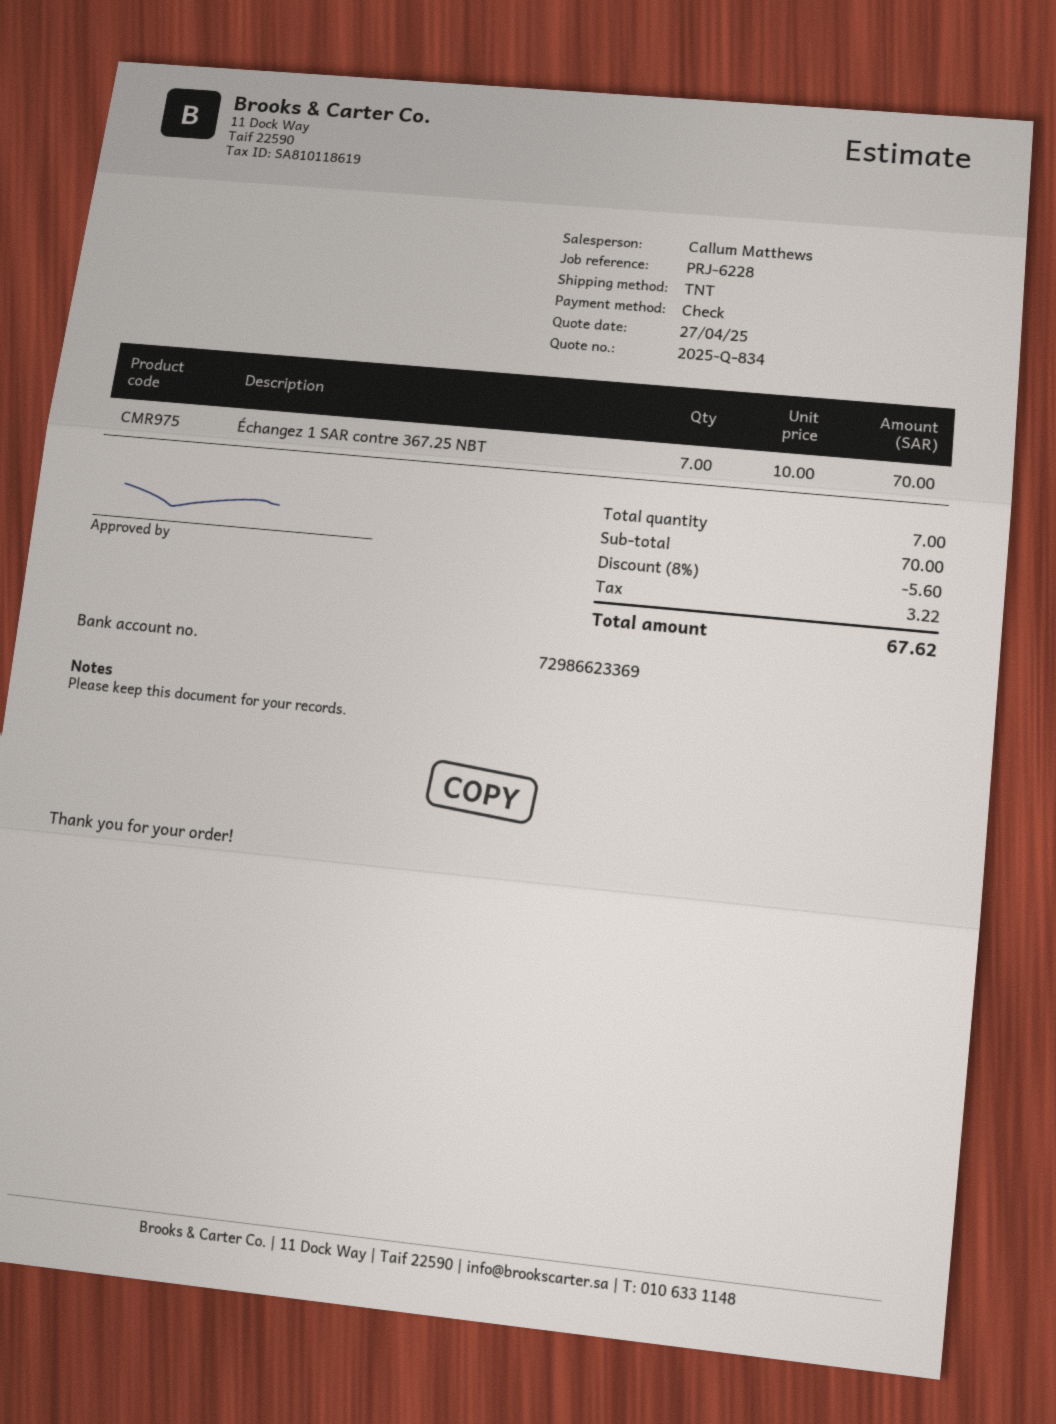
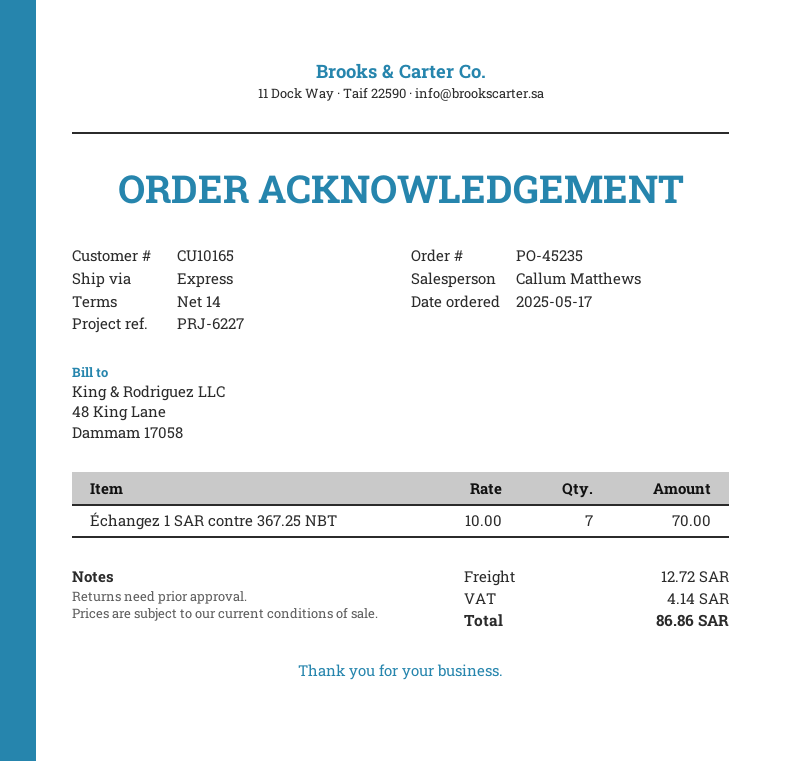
reference: PRJ-6228 -> PRJ-6227
shipping method: TNT -> express
discount: 8% = 5.60 -> none
shipping: none -> 12.72
tax: 3.22 -> 4.14
total: 67.62 -> 86.86

